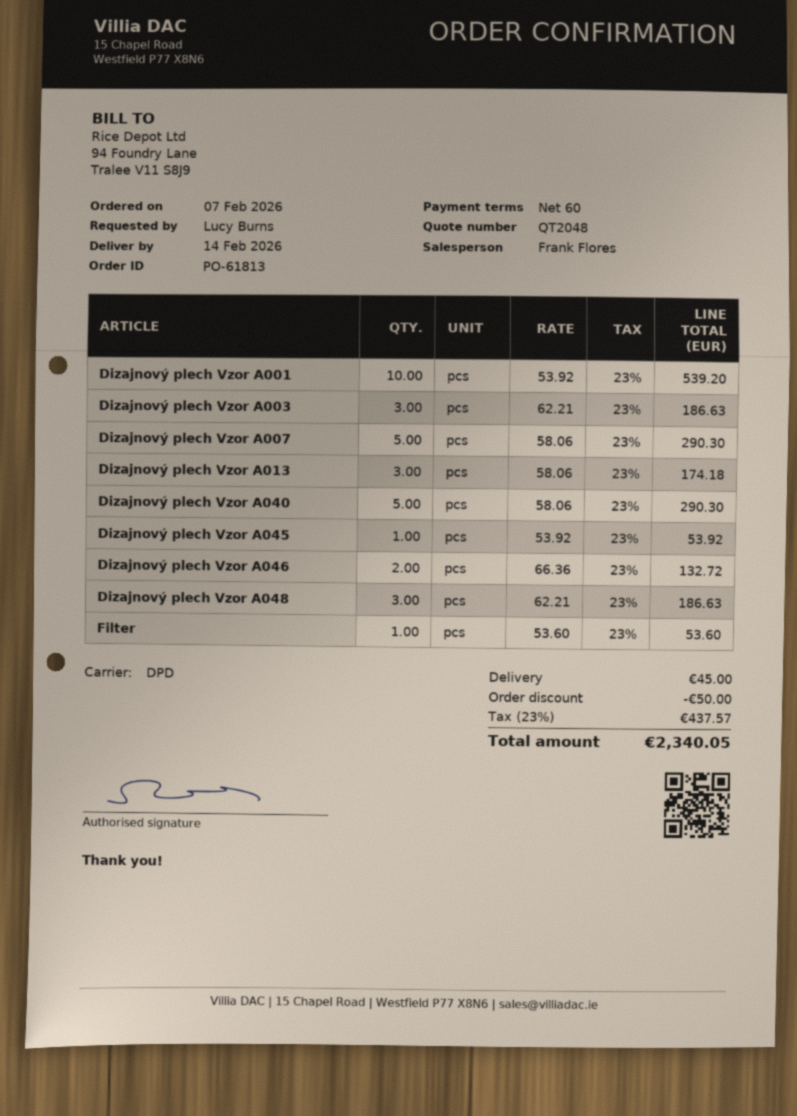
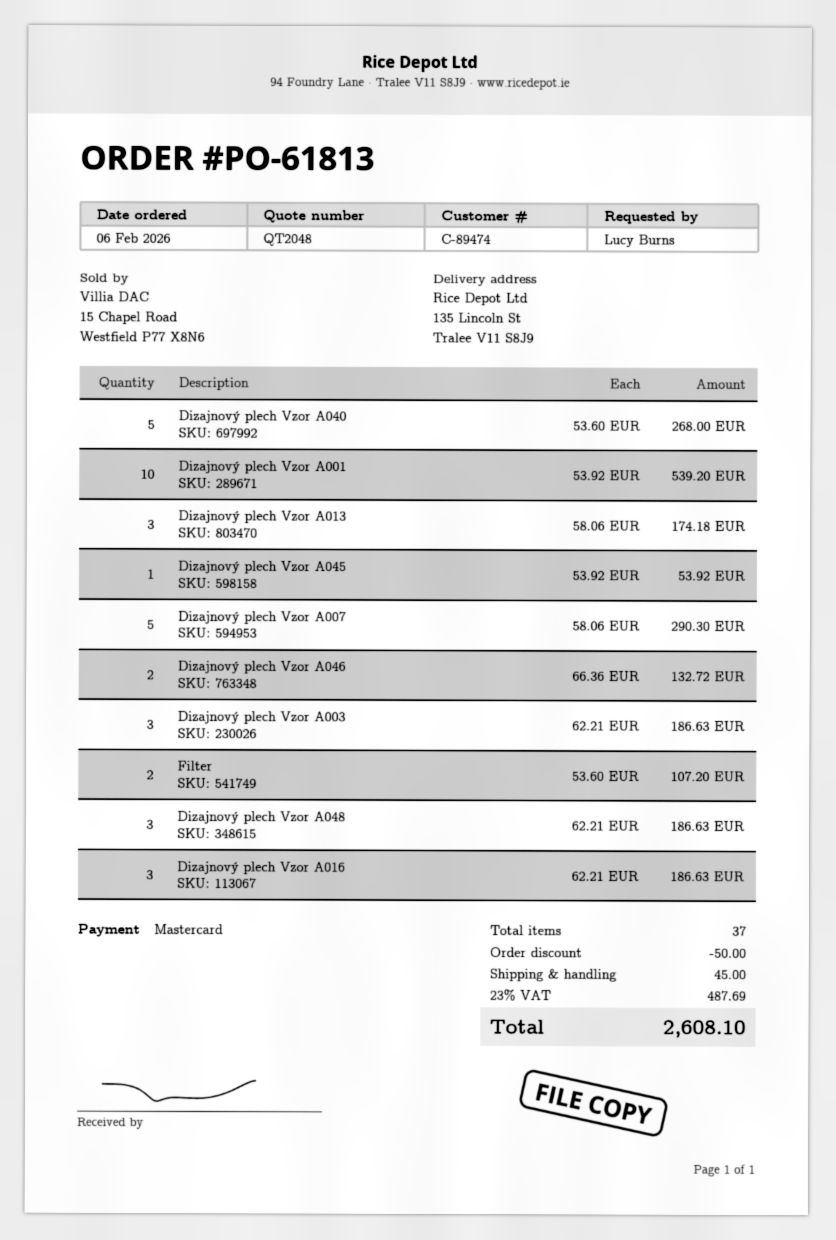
order date: 2026-02-07 -> 2026-02-06
Dizajnový plech Vzor A040: 5 x 58.06 = 290.30 -> 5 x 53.60 = 268.00
Filter: 1 x 53.60 = 53.60 -> 2 x 53.60 = 107.20
Dizajnový plech Vzor A016: none -> 3 x 62.21 = 186.63
tax: 23% = 437.57 -> 23% = 487.69
total: 2340.05 -> 2608.10

